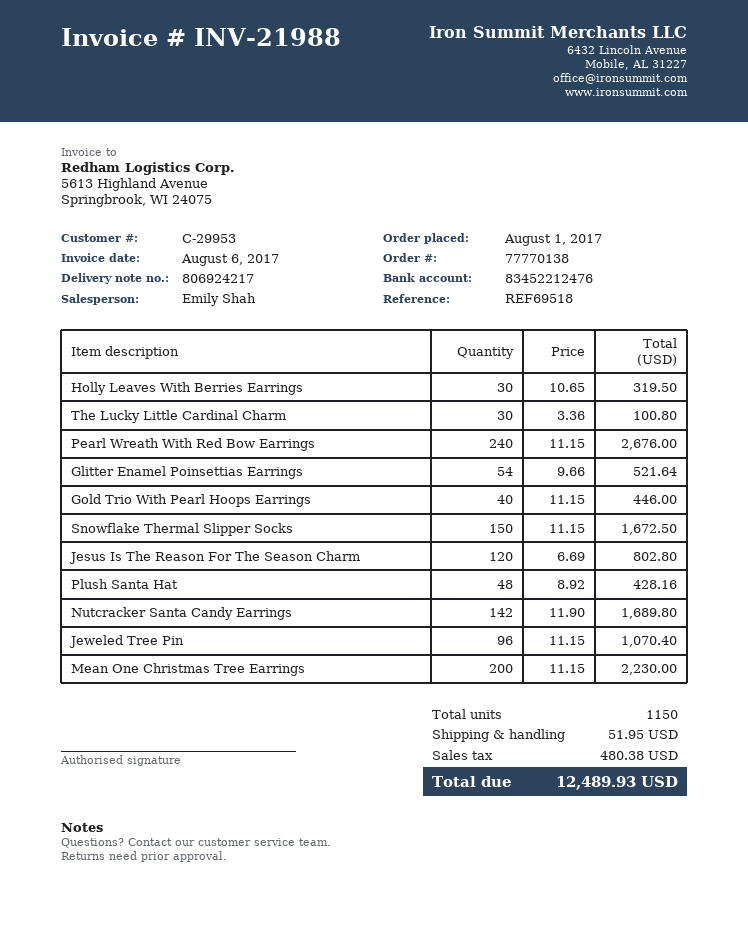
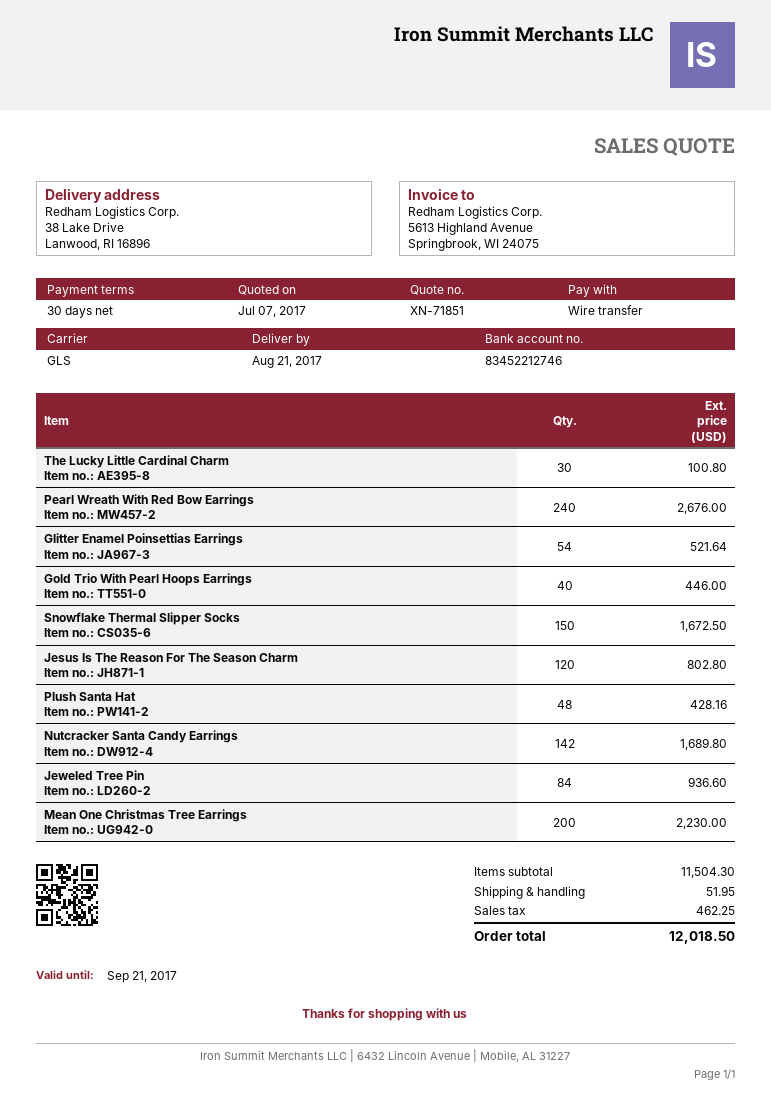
bank account: 83452212476 -> 83452212746
Holly Leaves With Berries Earrings: 30 for 319.50 -> none
Jeweled Tree Pin: 96 for 1070.40 -> 84 for 936.60
tax: 480.38 -> 462.25
total: 12489.93 -> 12018.50

